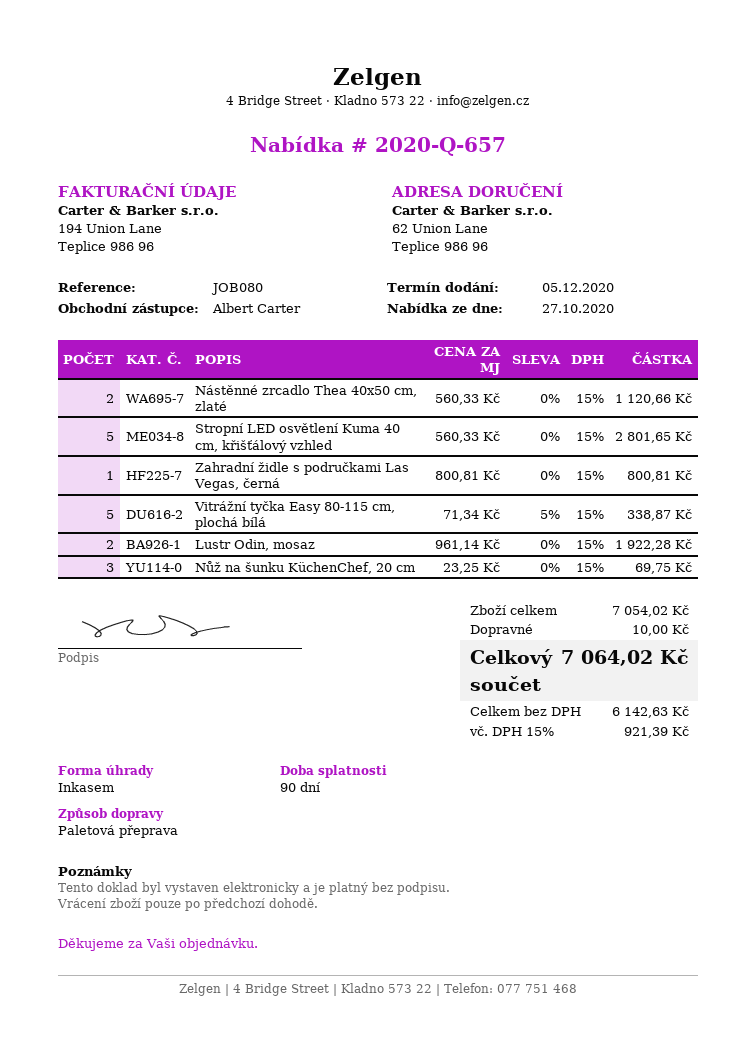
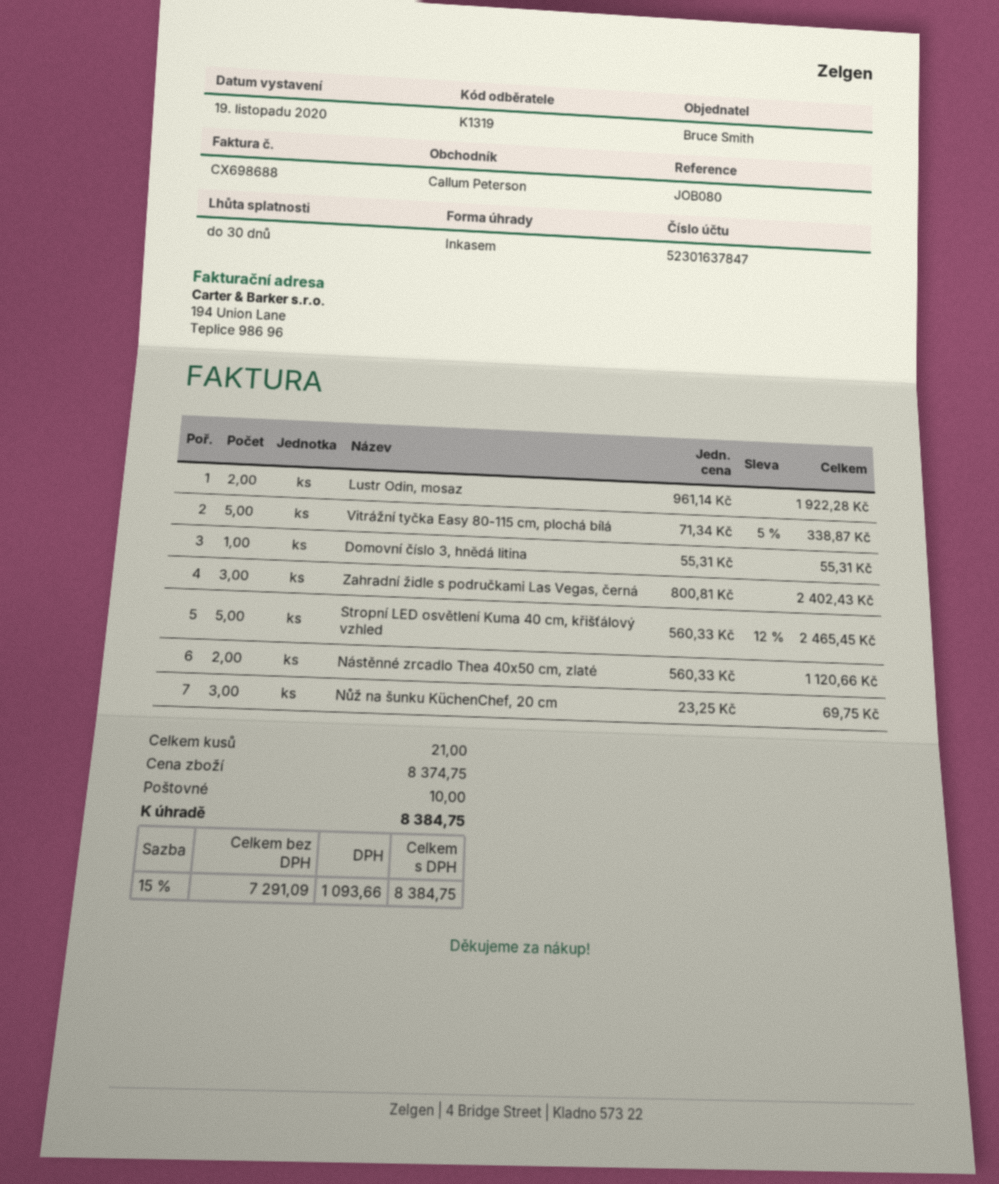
payment terms: 90 days -> 30 days
sales rep: Albert Carter -> Callum Peterson
Stropní LED osvětlení Kuma 40 cm, křišťálový vzhled: 5 x 560.33 = 2801.65 -> 5 x 560.33 - 12% = 2465.45
Zahradní židle s područkami Las Vegas, černá: 1 x 800.81 = 800.81 -> 3 x 800.81 = 2402.43
Domovní číslo 3, hnědá litina: none -> 1 x 55.31 = 55.31
subtotal: 7054.02 -> 8374.75
net: 6142.63 -> 7291.09
tax: 15% = 921.39 -> 15% = 1093.66
total: 7064.02 -> 8384.75

